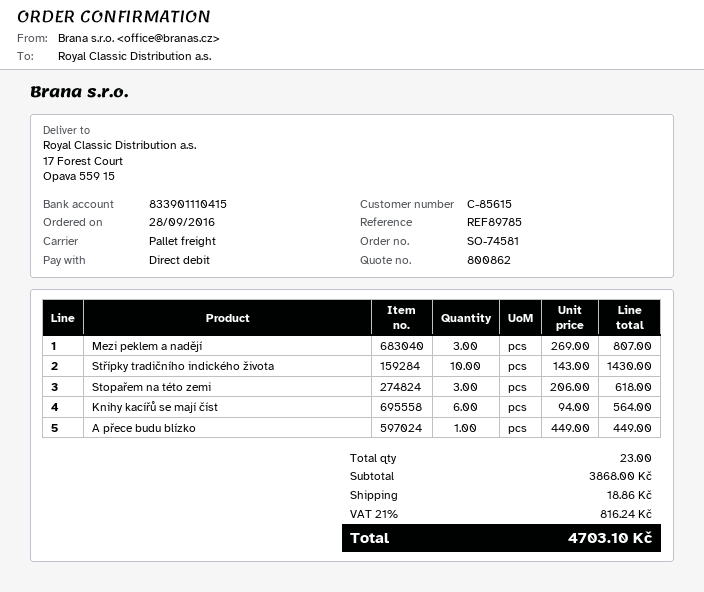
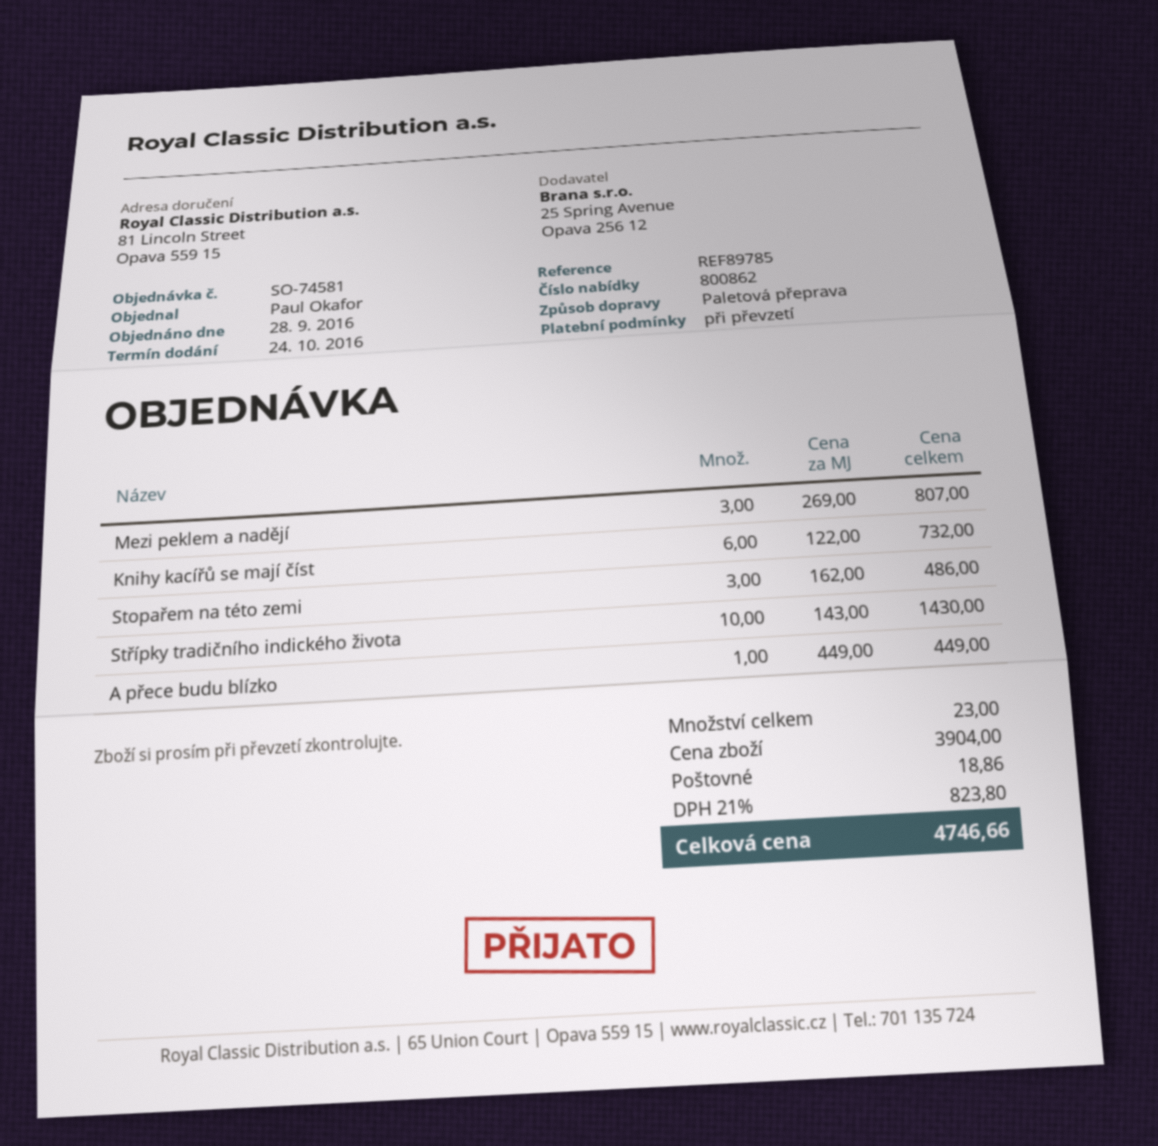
ship to: 17 Forest Court, Opava 559 15 -> 81 Lincoln Street, Opava 559 15
Stopařem na této zemi: 3 x 206.00 = 618.00 -> 3 x 162.00 = 486.00
Knihy kacířů se mají číst: 6 x 94.00 = 564.00 -> 6 x 122.00 = 732.00
subtotal: 3868.00 -> 3904.00
tax: 21% = 816.24 -> 21% = 823.80
total: 4703.10 -> 4746.66

